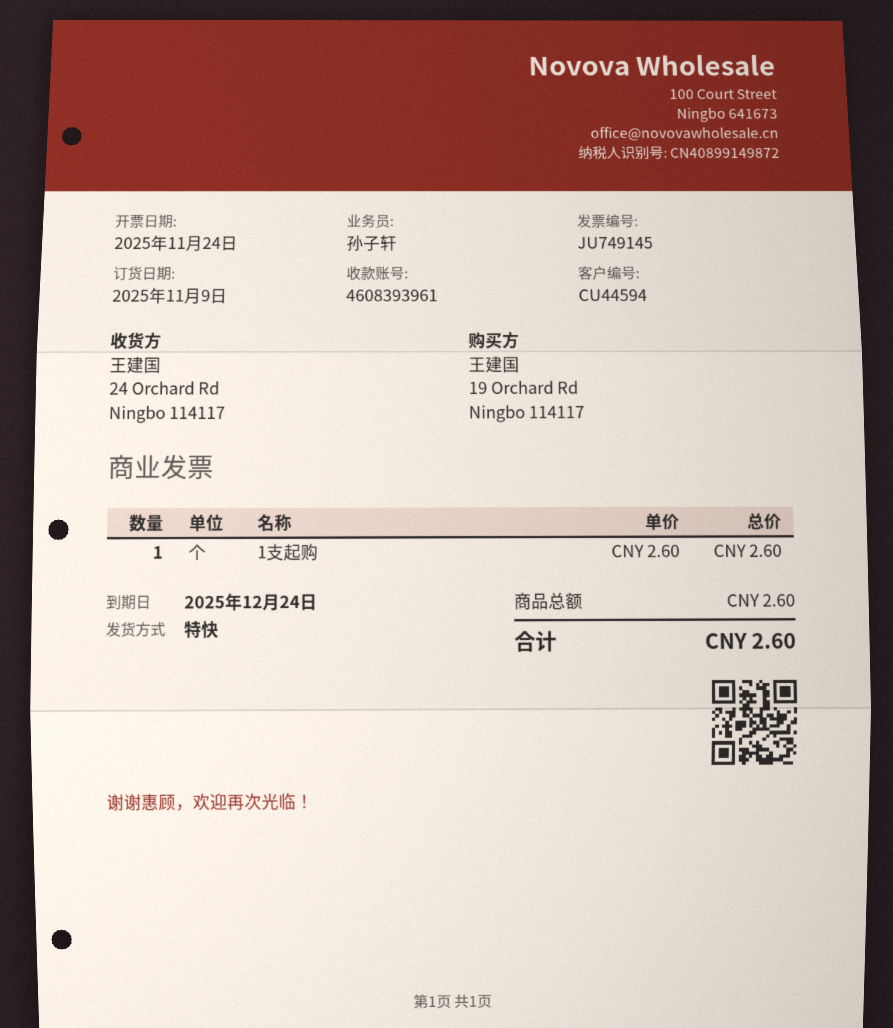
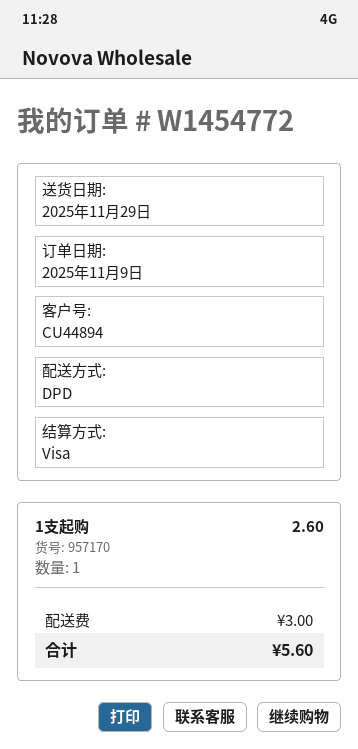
customer number: CU44594 -> CU44894
shipping method: express -> DPD
shipping: none -> 3.00
total: 2.60 -> 5.60

